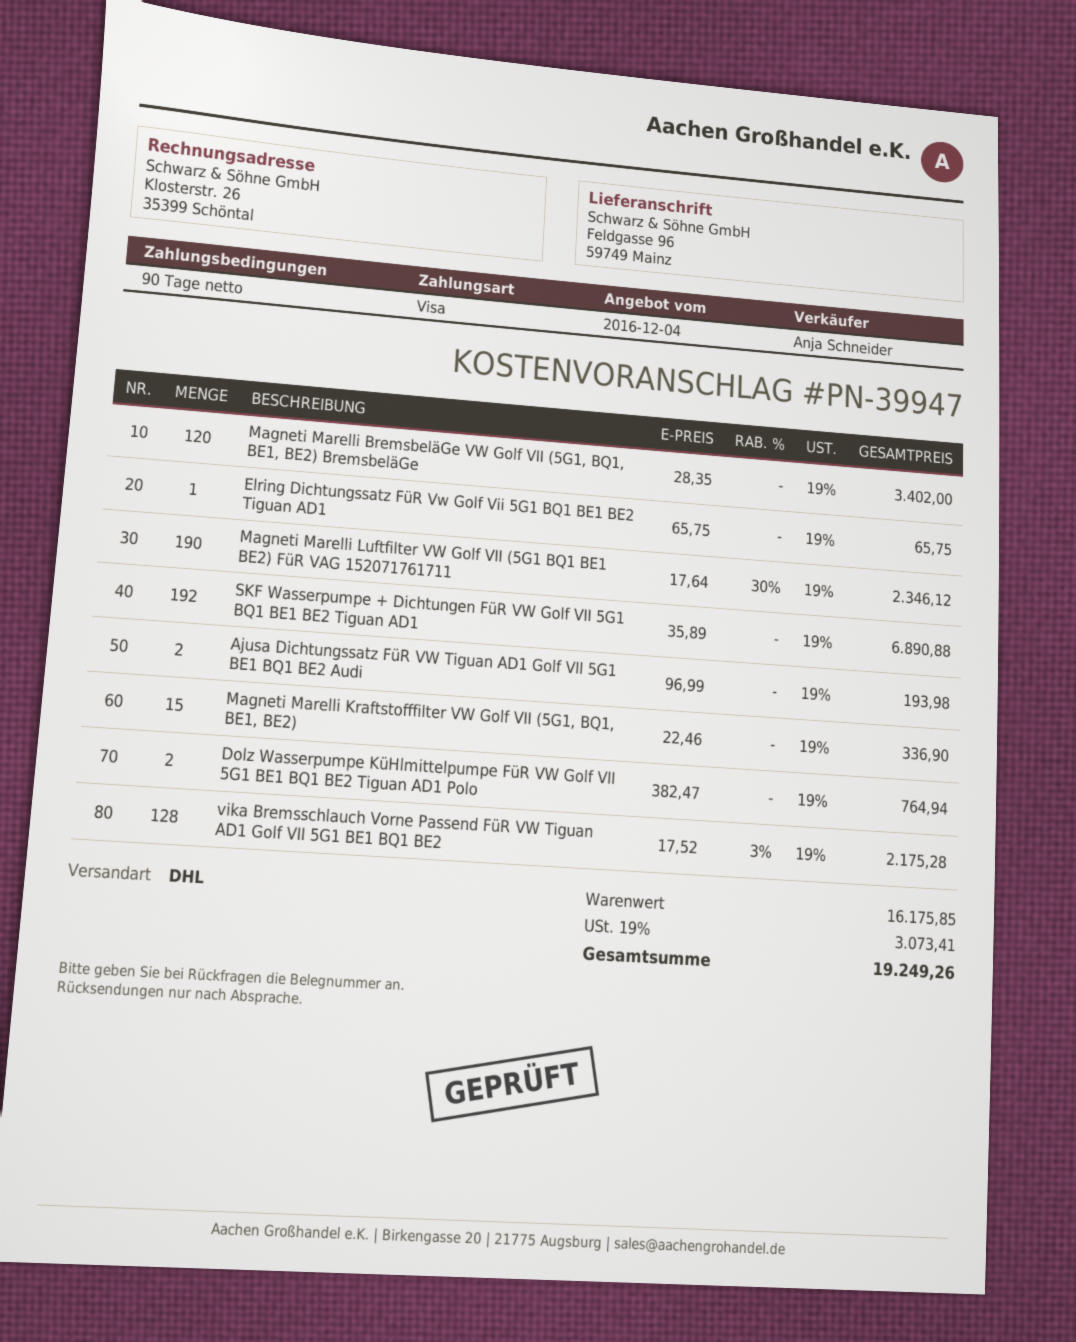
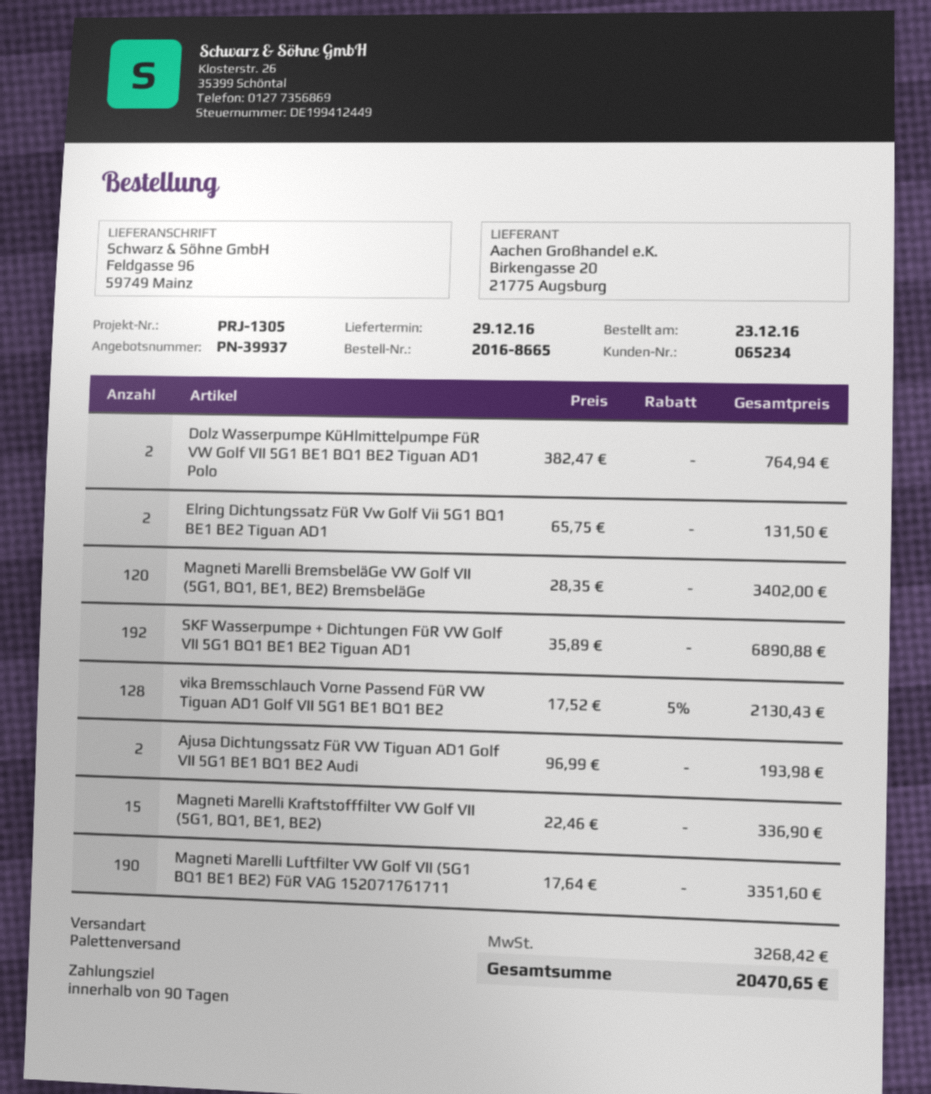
quote number: PN-39947 -> PN-39937
shipping method: DHL -> pallet freight
Elring Dichtungssatz FüR Vw Golf Vii 5G1 BQ1 BE1 BE2 Tiguan AD1: 1 x 65.75 = 65.75 -> 2 x 65.75 = 131.50
Magneti Marelli Luftfilter VW Golf VII (5G1 BQ1 BE1 BE2) FüR VAG 152071761711: 190 x 17.64 - 30% = 2346.12 -> 190 x 17.64 = 3351.60
vika Bremsschlauch Vorne Passend FüR VW Tiguan AD1 Golf VII 5G1 BE1 BQ1 BE2: 128 x 17.52 - 3% = 2175.28 -> 128 x 17.52 - 5% = 2130.43
tax: 3073.41 -> 3268.42
total: 19249.26 -> 20470.65

